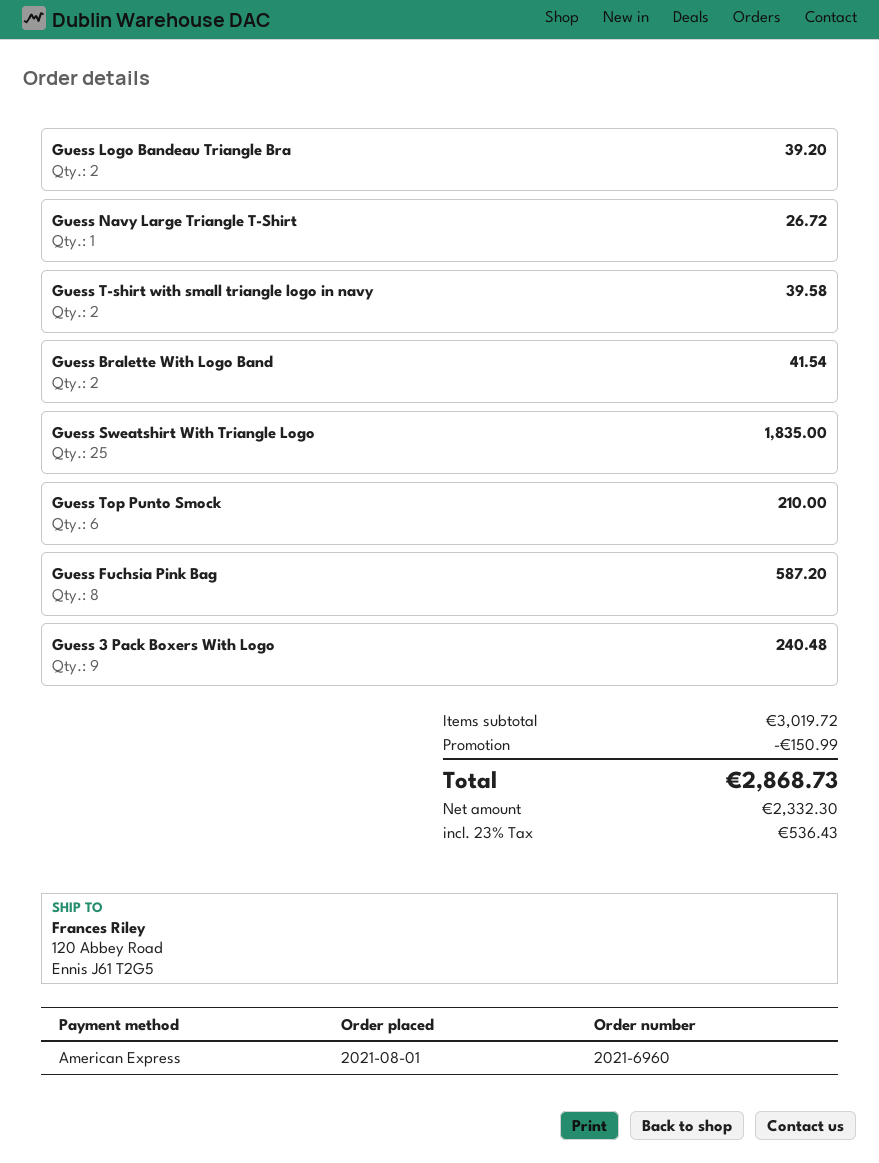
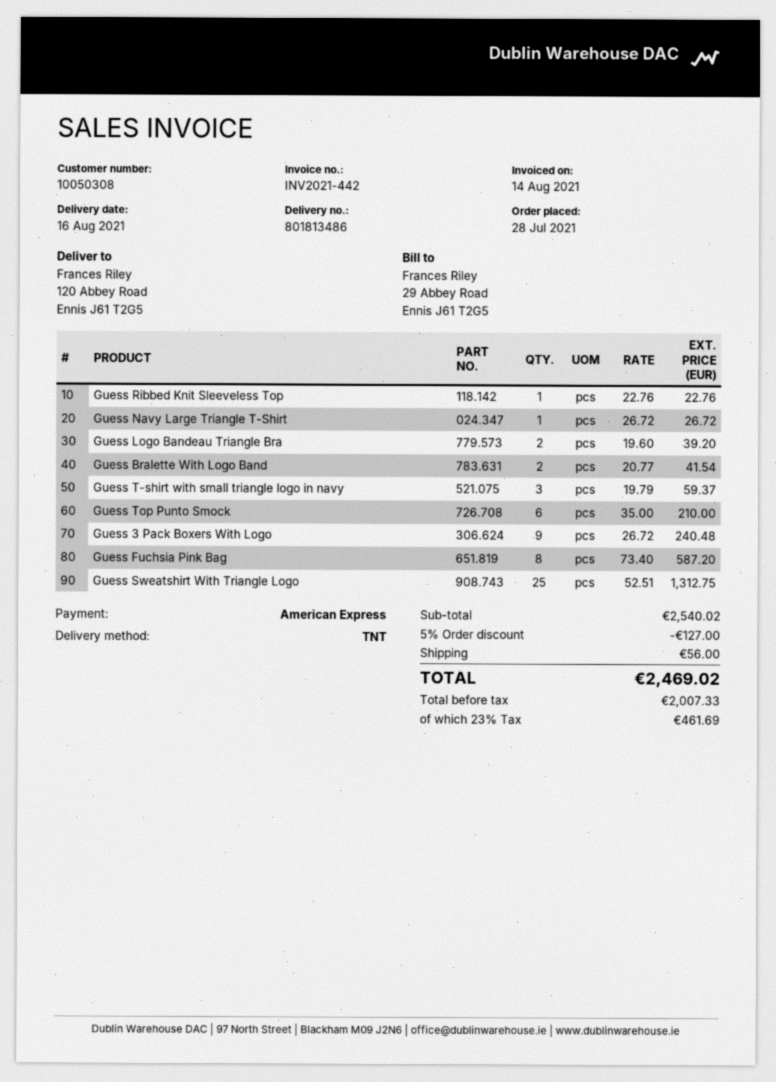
order date: 2021-08-01 -> 2021-07-28
Guess T-shirt with small triangle logo in navy: 2 for 39.58 -> 3 for 59.37
Guess Sweatshirt With Triangle Logo: 25 for 1835.00 -> 25 for 1312.75
Guess Ribbed Knit Sleeveless Top: none -> 1 for 22.76
subtotal: 3019.72 -> 2540.02
discount: 150.99 -> 127.00
shipping: none -> 56.00
net: 2332.30 -> 2007.33
tax: 23% = 536.43 -> 23% = 461.69
total: 2868.73 -> 2469.02

